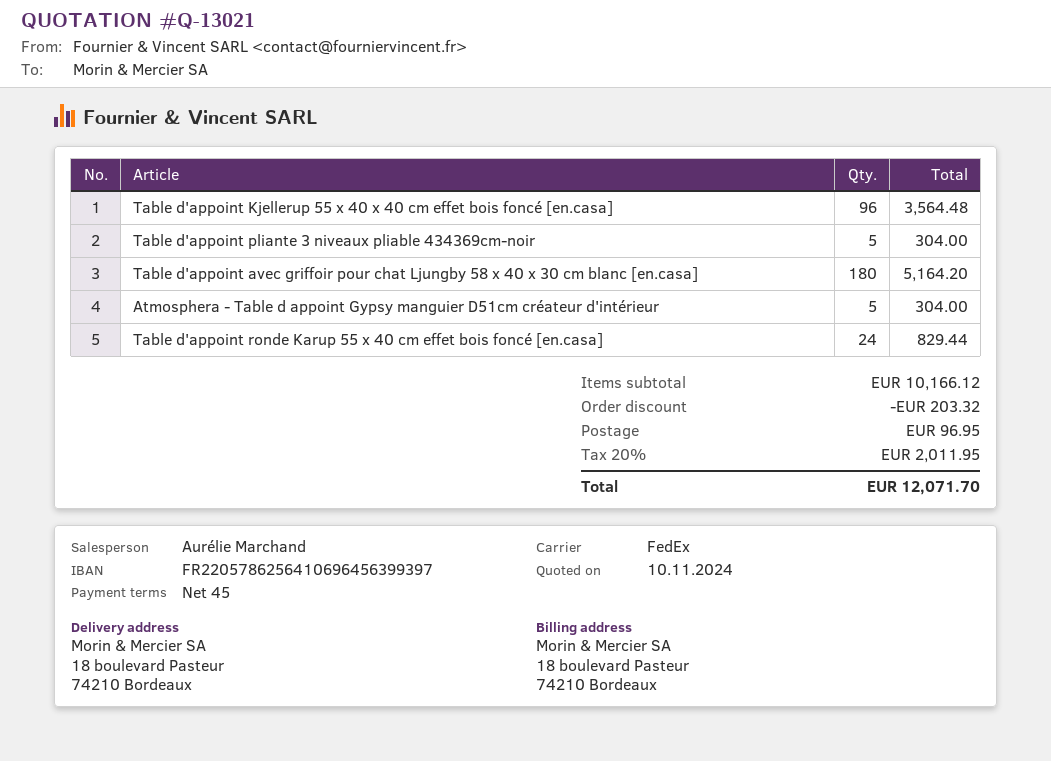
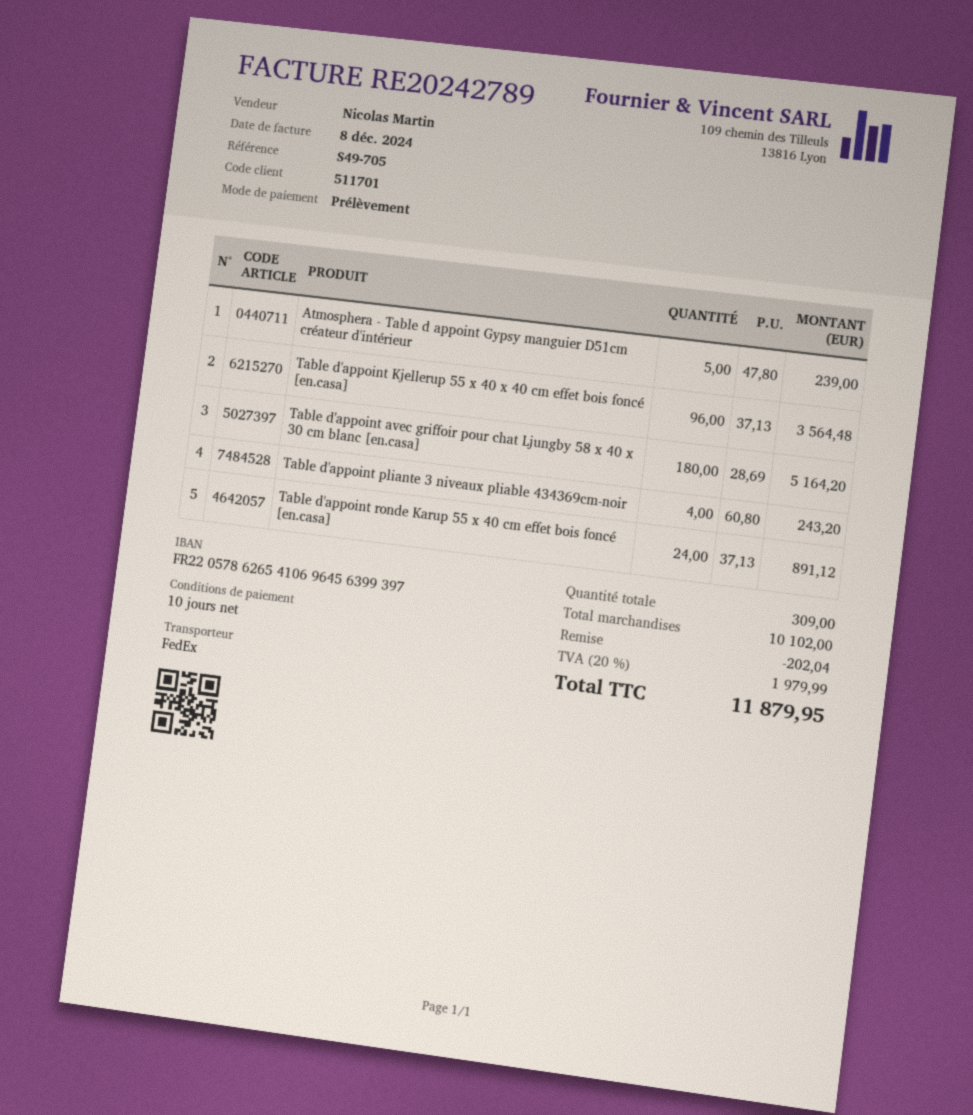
payment terms: 45 days -> 10 days
sales rep: Aurélie Marchand -> Nicolas Martin
bank account: FR2205786256410696456399397 -> FR2205786265410696456399397
Table d'appoint pliante 3 niveaux pliable 434369cm-noir: 5 for 304.00 -> 4 for 243.20
Atmosphera - Table d appoint Gypsy manguier D51cm créateur d'intérieur: 5 for 304.00 -> 5 for 239.00
Table d'appoint ronde Karup 55 x 40 cm effet bois foncé [en.casa]: 24 for 829.44 -> 24 for 891.12
subtotal: 10166.12 -> 10102.00
discount: 203.32 -> 202.04
shipping: 96.95 -> none
tax: 20% = 2011.95 -> 20% = 1979.99
total: 12071.70 -> 11879.95

